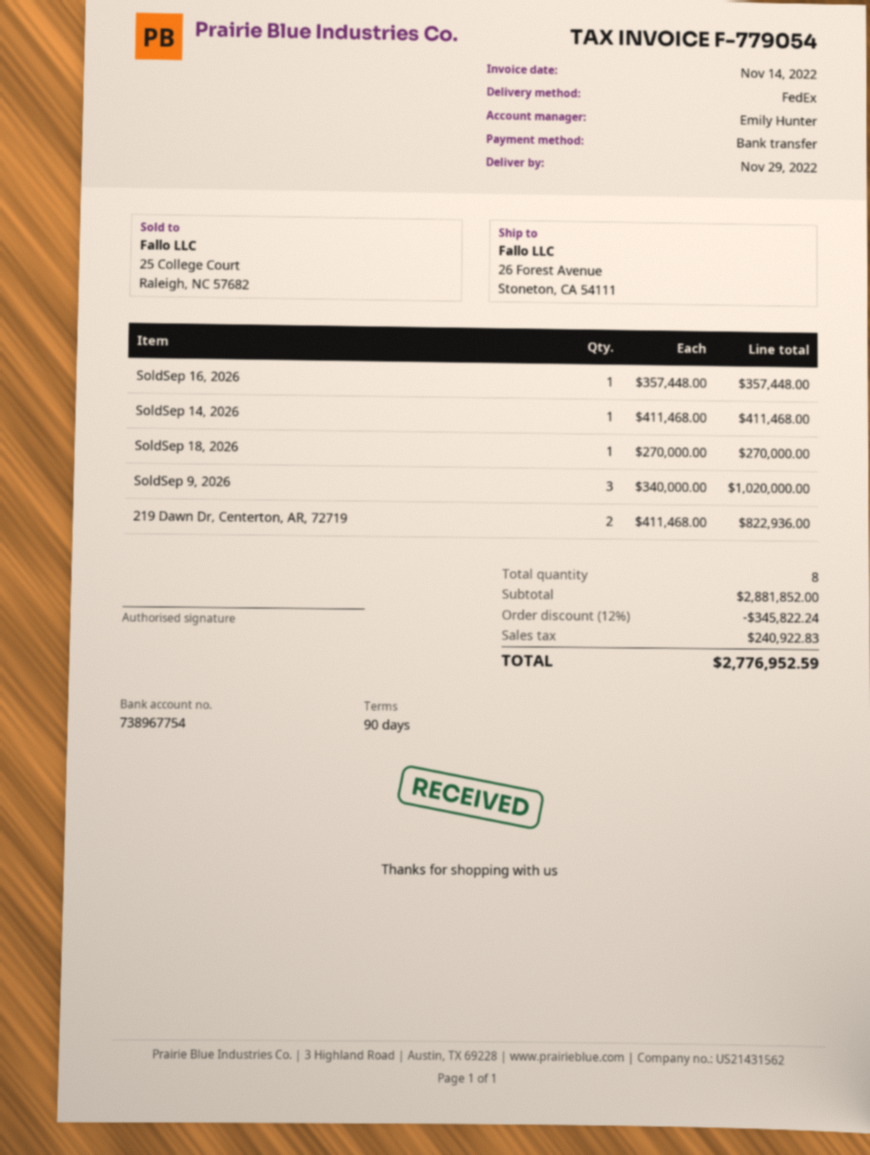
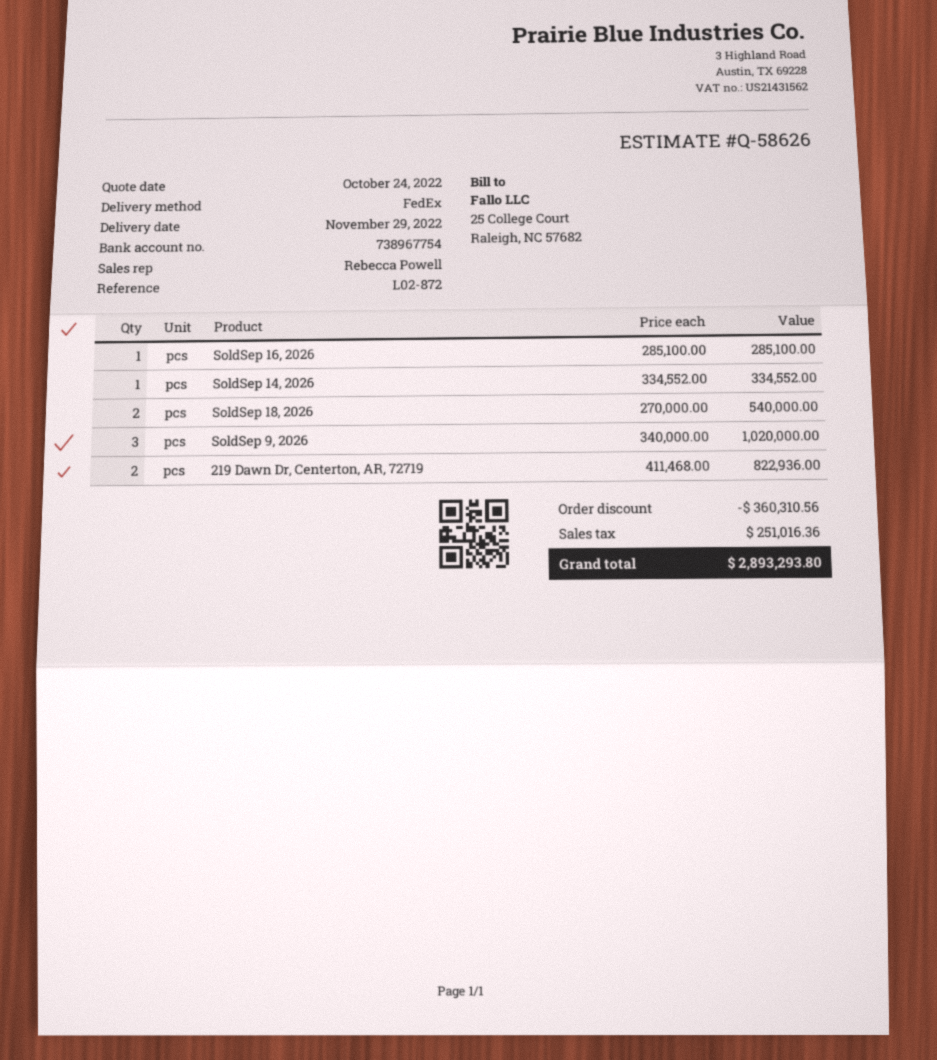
sales rep: Emily Hunter -> Rebecca Powell
SoldSep 16, 2026: 1 x 357448.00 = 357448.00 -> 1 x 285100.00 = 285100.00
SoldSep 14, 2026: 1 x 411468.00 = 411468.00 -> 1 x 334552.00 = 334552.00
SoldSep 18, 2026: 1 x 270000.00 = 270000.00 -> 2 x 270000.00 = 540000.00
discount: 345822.24 -> 360310.56
tax: 240922.83 -> 251016.36
total: 2776952.59 -> 2893293.80

